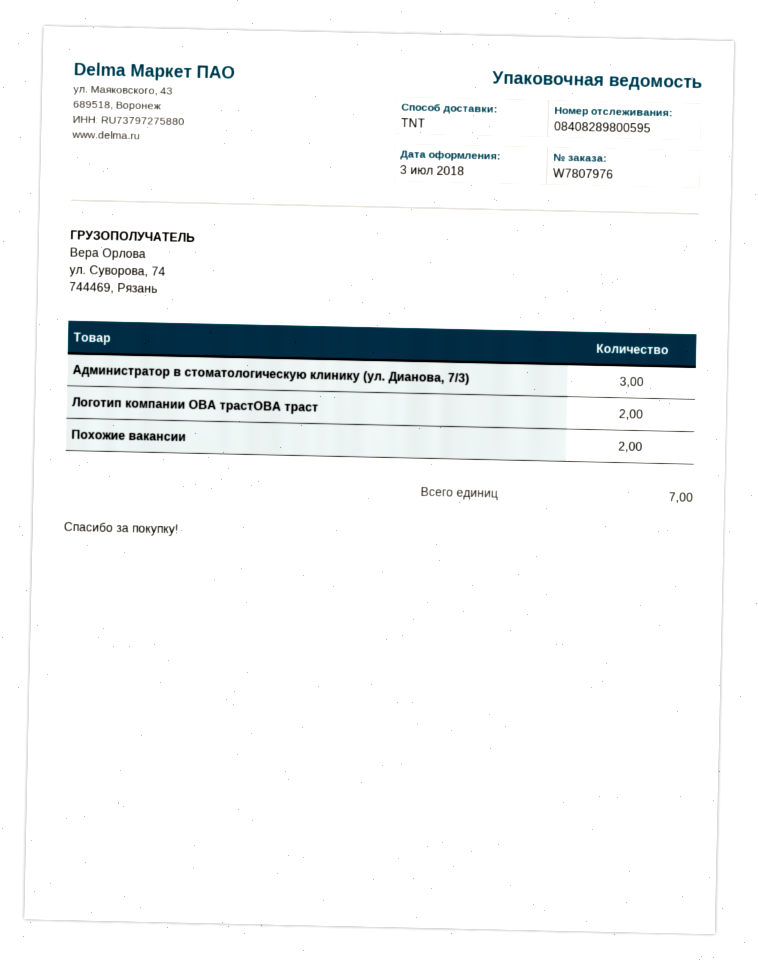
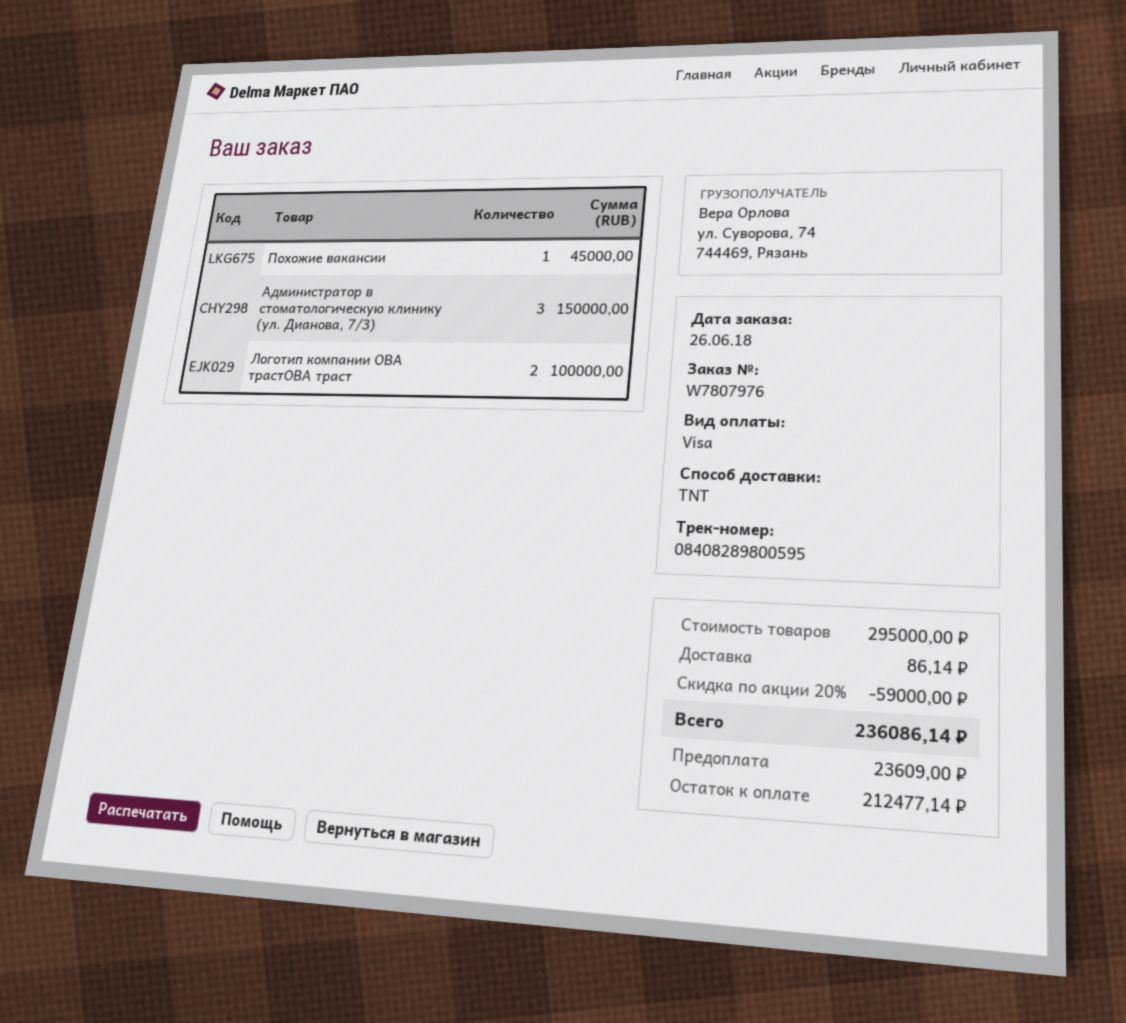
order date: 2018-07-03 -> 2018-06-26
Похожие вакансии: 2 -> 1

